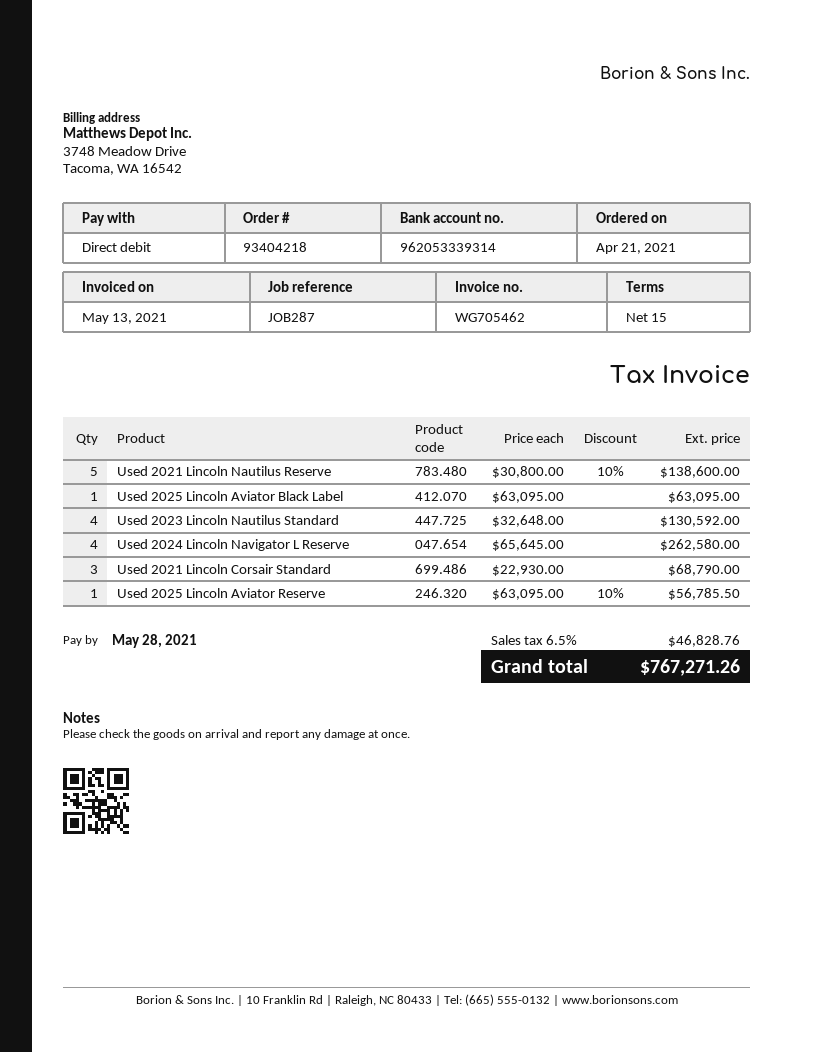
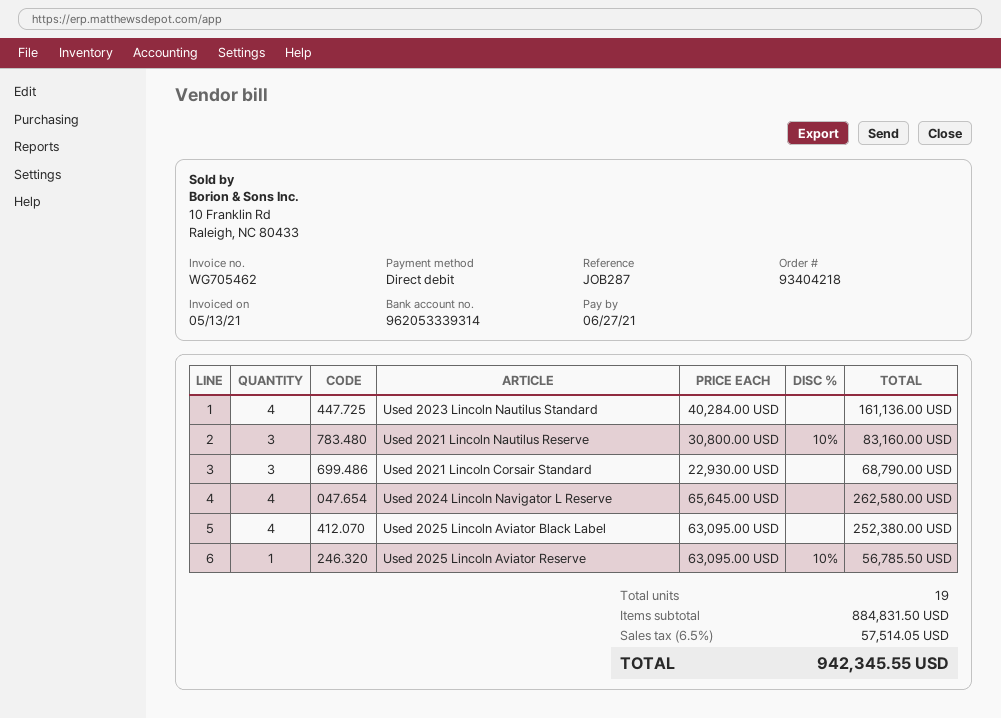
due date: 2021-05-28 -> 2021-06-27
Used 2021 Lincoln Nautilus Reserve: 5 x 30800.00 - 10% = 138600.00 -> 3 x 30800.00 - 10% = 83160.00
Used 2025 Lincoln Aviator Black Label: 1 x 63095.00 = 63095.00 -> 4 x 63095.00 = 252380.00
Used 2023 Lincoln Nautilus Standard: 4 x 32648.00 = 130592.00 -> 4 x 40284.00 = 161136.00
tax: 6.5% = 46828.76 -> 6.5% = 57514.05
total: 767271.26 -> 942345.55

